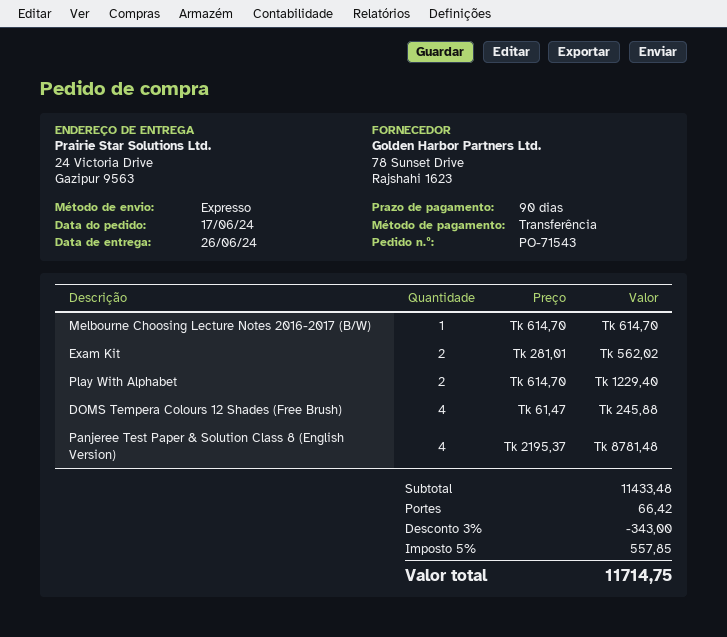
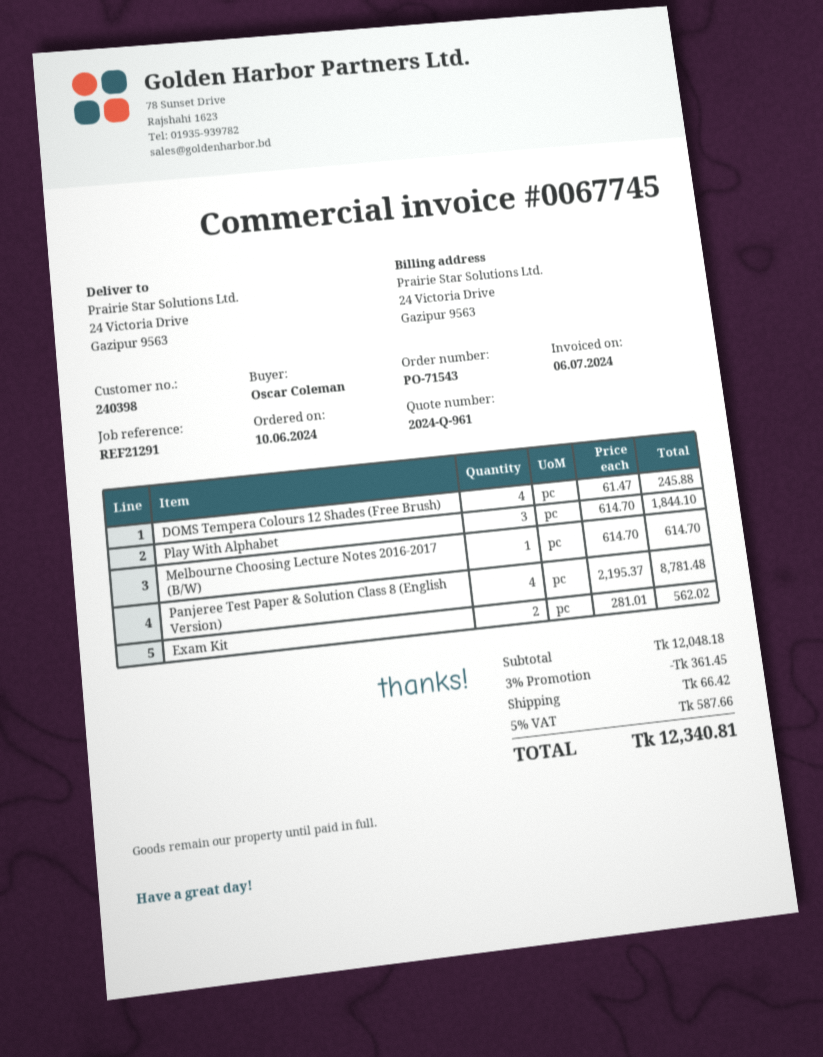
order date: 2024-06-17 -> 2024-06-10
Play With Alphabet: 2 x 614.70 = 1229.40 -> 3 x 614.70 = 1844.10
subtotal: 11433.48 -> 12048.18
discount: 3% = 343.00 -> 3% = 361.45
tax: 5% = 557.85 -> 5% = 587.66
total: 11714.75 -> 12340.81

